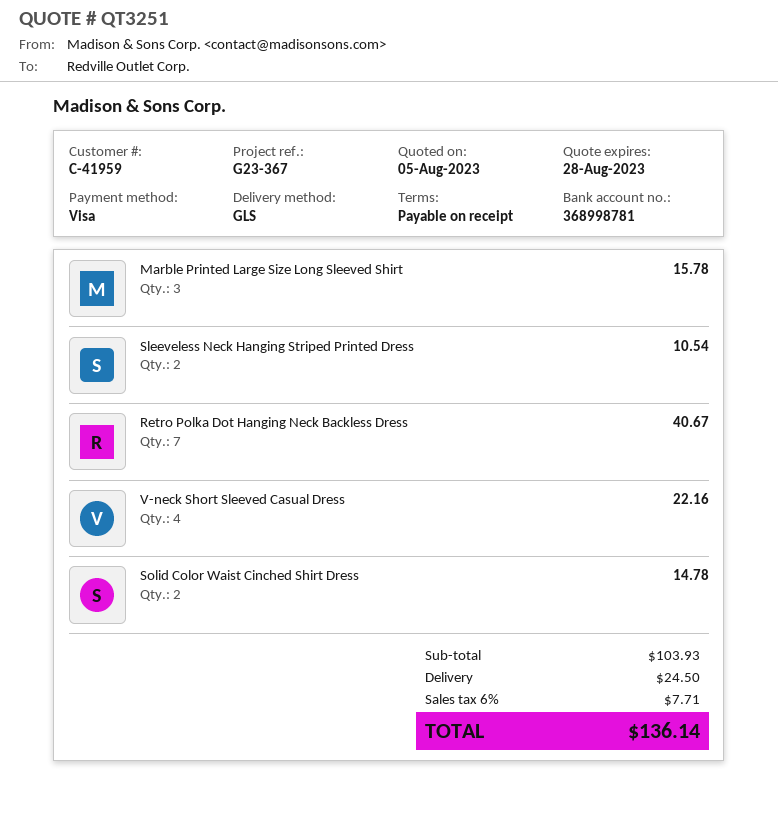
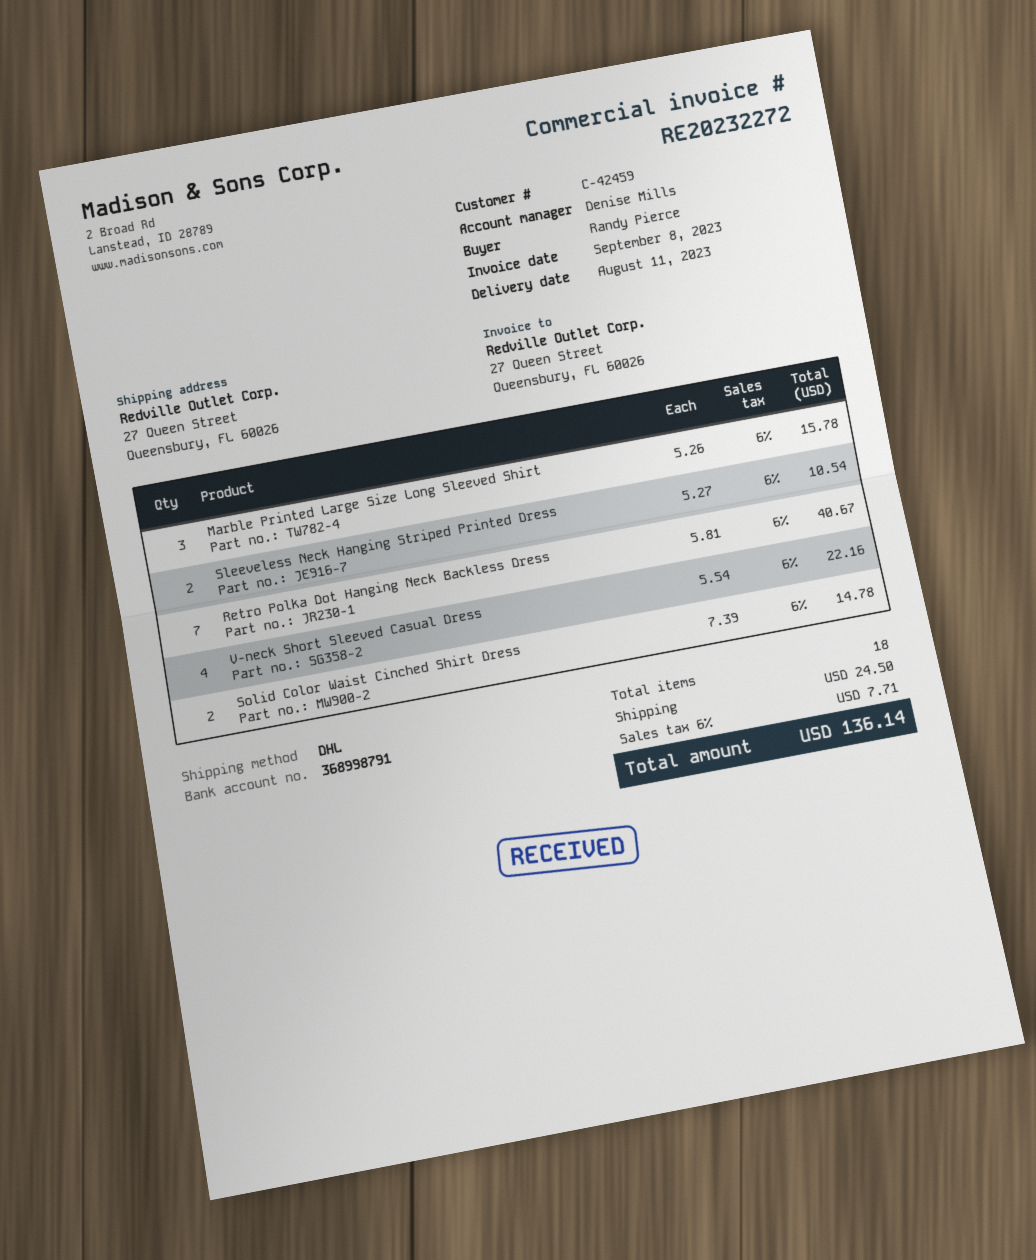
customer number: C-41959 -> C-42459
bank account: 368998781 -> 368998791
shipping method: GLS -> DHL

